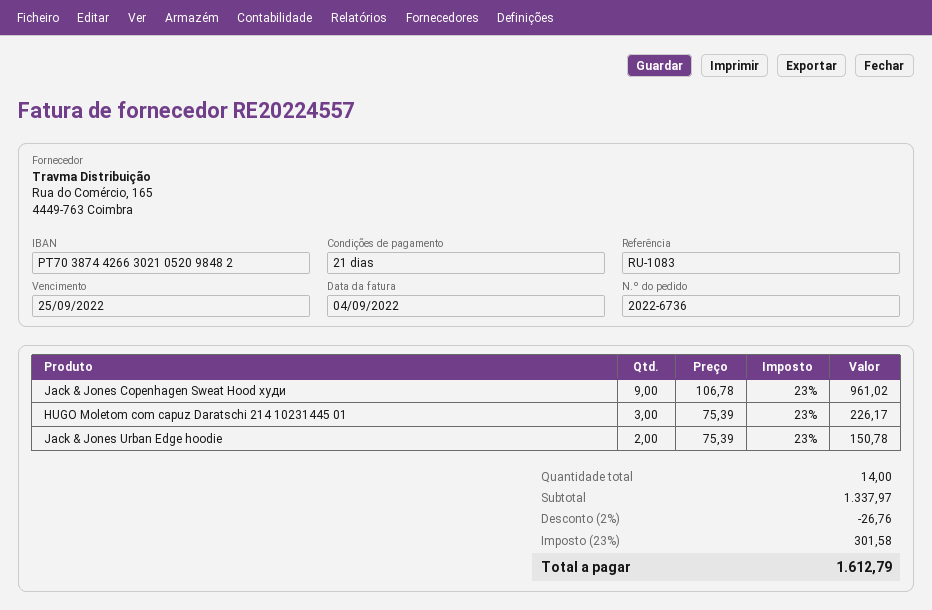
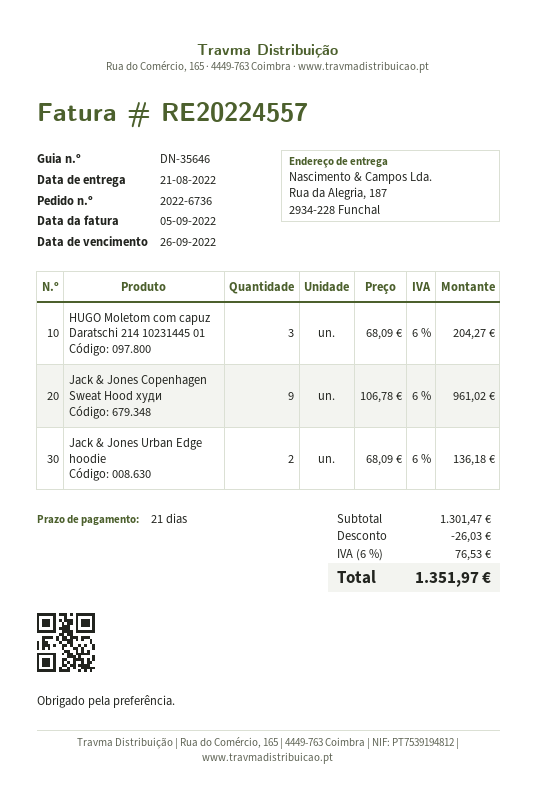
invoice date: 2022-09-04 -> 2022-09-05
due date: 2022-09-25 -> 2022-09-26
HUGO Moletom com capuz Daratschi 214 10231445 01: 3 x 75.39 = 226.17 -> 3 x 68.09 = 204.27
Jack & Jones Urban Edge hoodie: 2 x 75.39 = 150.78 -> 2 x 68.09 = 136.18
subtotal: 1337.97 -> 1301.47
discount: 26.76 -> 26.03
tax: 23% = 301.58 -> 6% = 76.53
total: 1612.79 -> 1351.97

